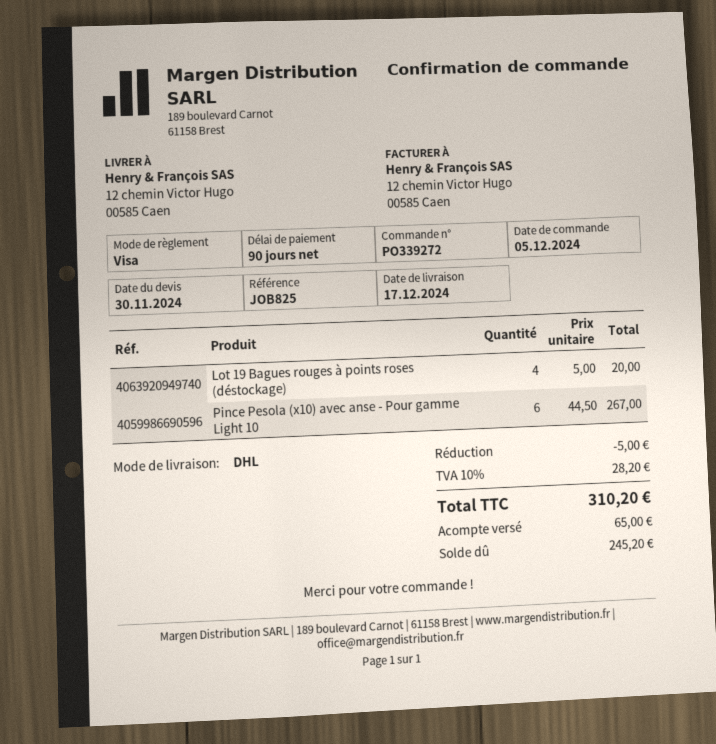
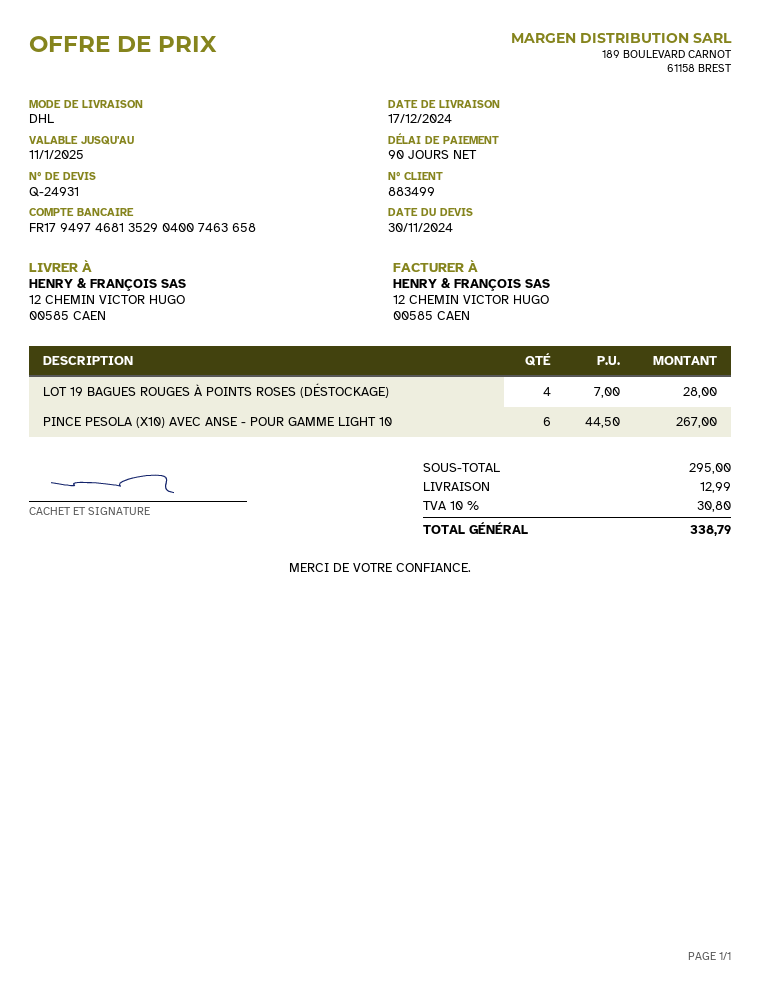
Lot 19 Bagues rouges à points roses (déstockage): 4 x 5.00 = 20.00 -> 4 x 7.00 = 28.00
discount: 5.00 -> none
shipping: none -> 12.99
tax: 10% = 28.20 -> 10% = 30.80
total: 310.20 -> 338.79

